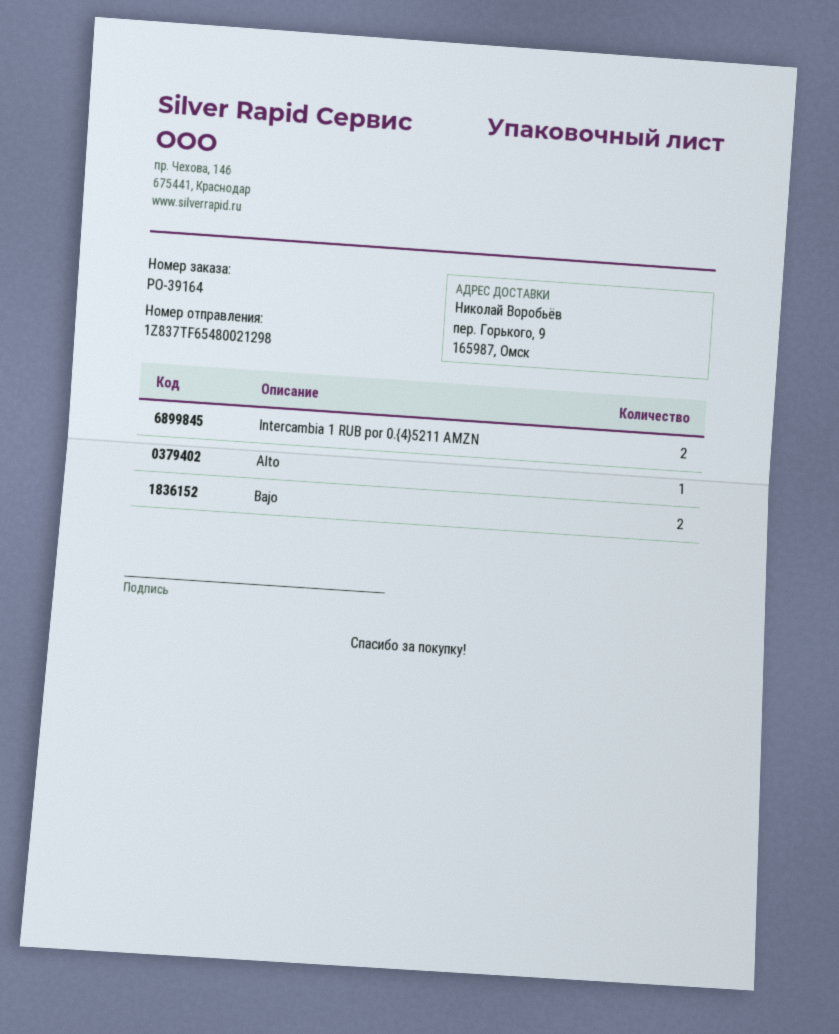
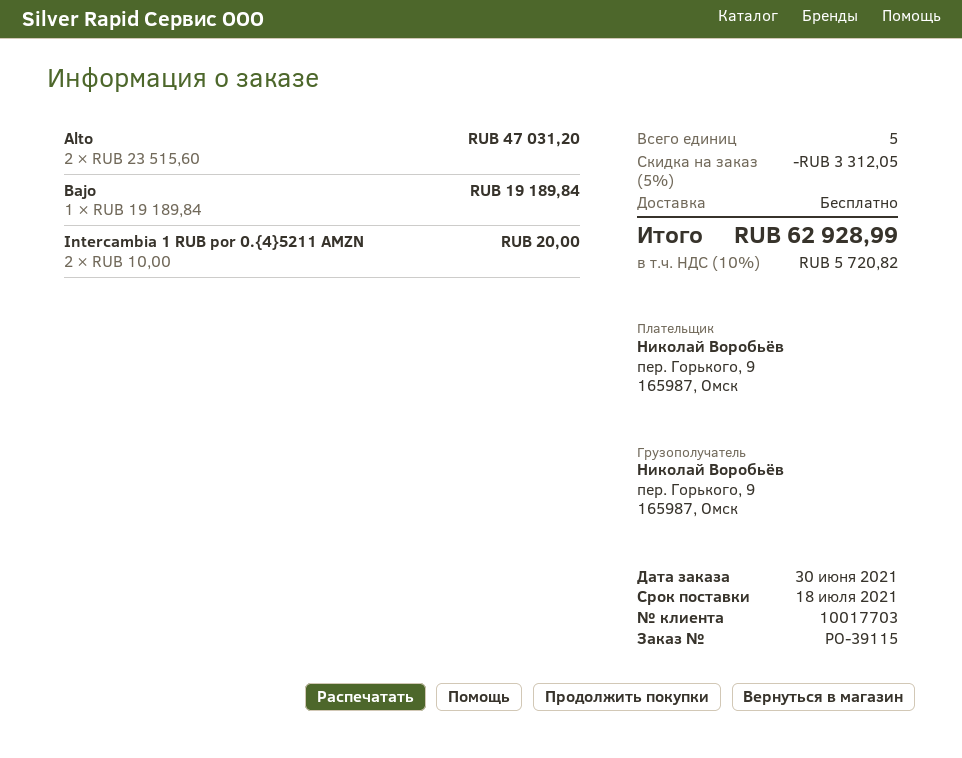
order number: PO-39164 -> PO-39115
Alto: 1 -> 2
Bajo: 2 -> 1

